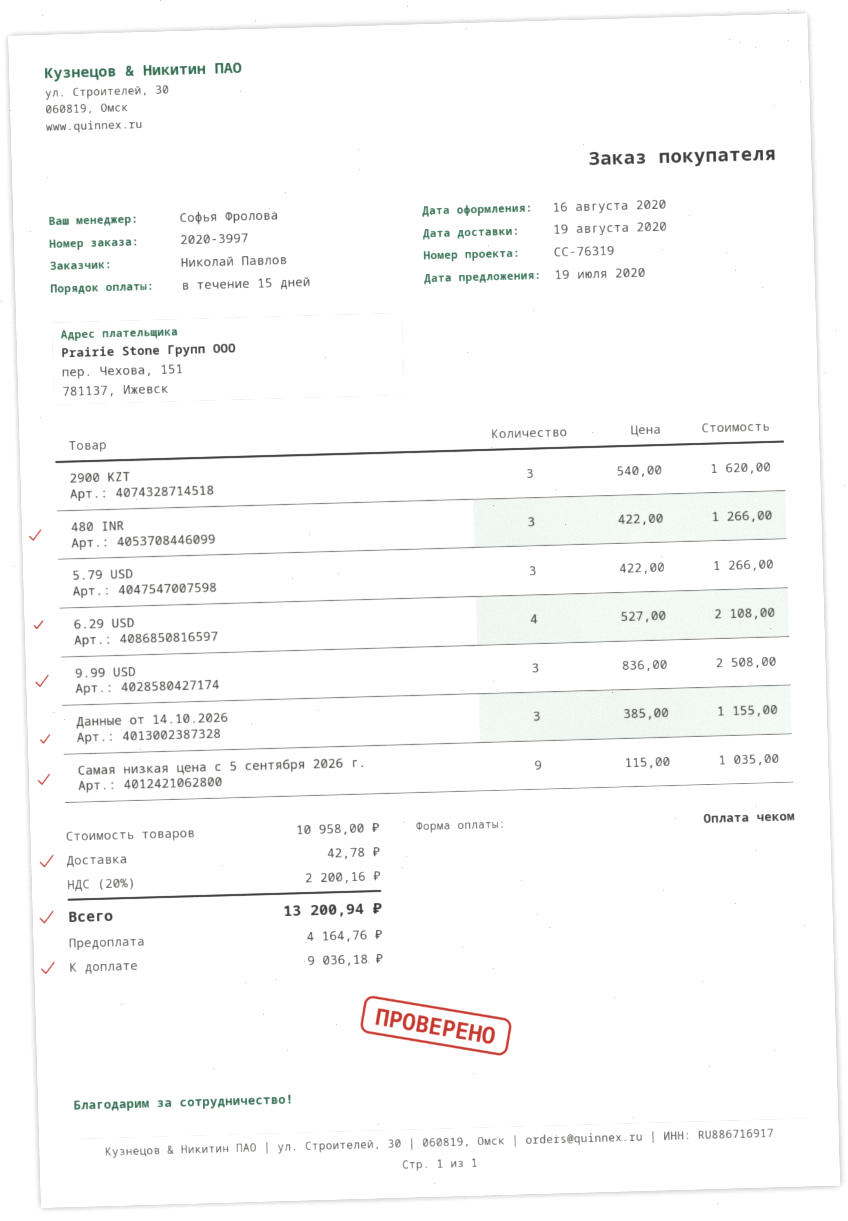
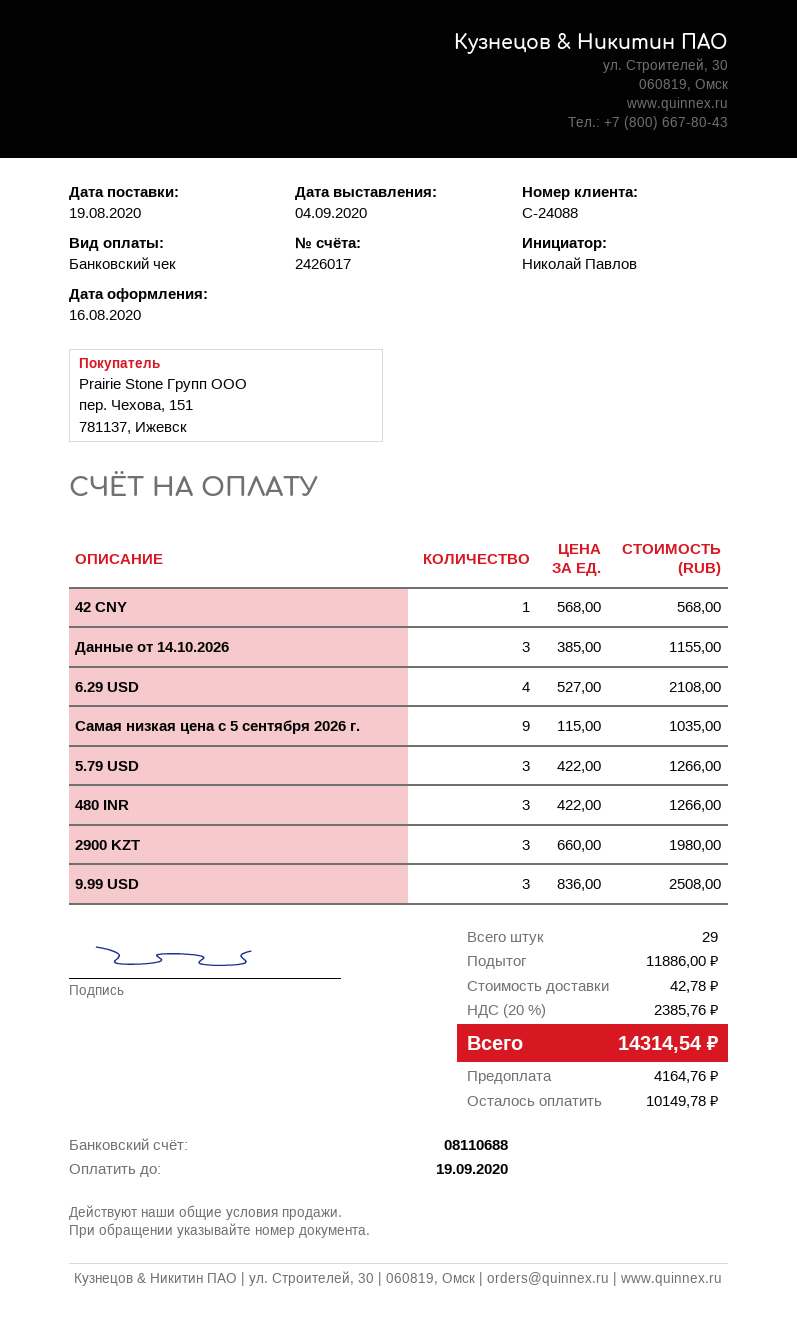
2900 KZT: 3 x 540.00 = 1620.00 -> 3 x 660.00 = 1980.00
42 CNY: none -> 1 x 568.00 = 568.00
subtotal: 10958.00 -> 11886.00
tax: 20% = 2200.16 -> 20% = 2385.76
total: 13200.94 -> 14314.54
balance: 9036.18 -> 10149.78

